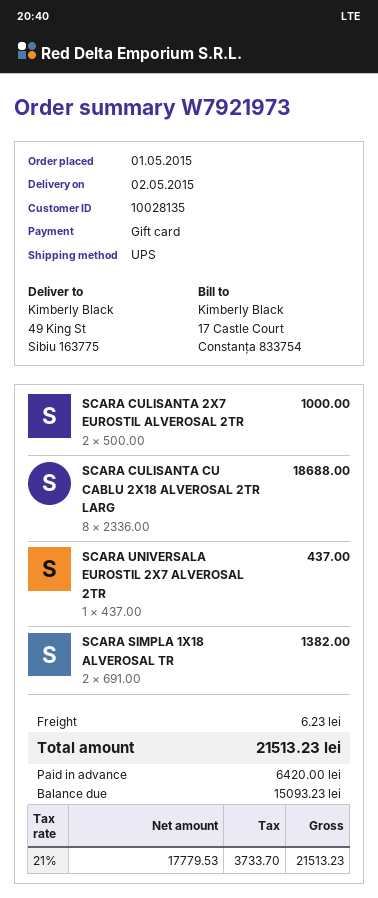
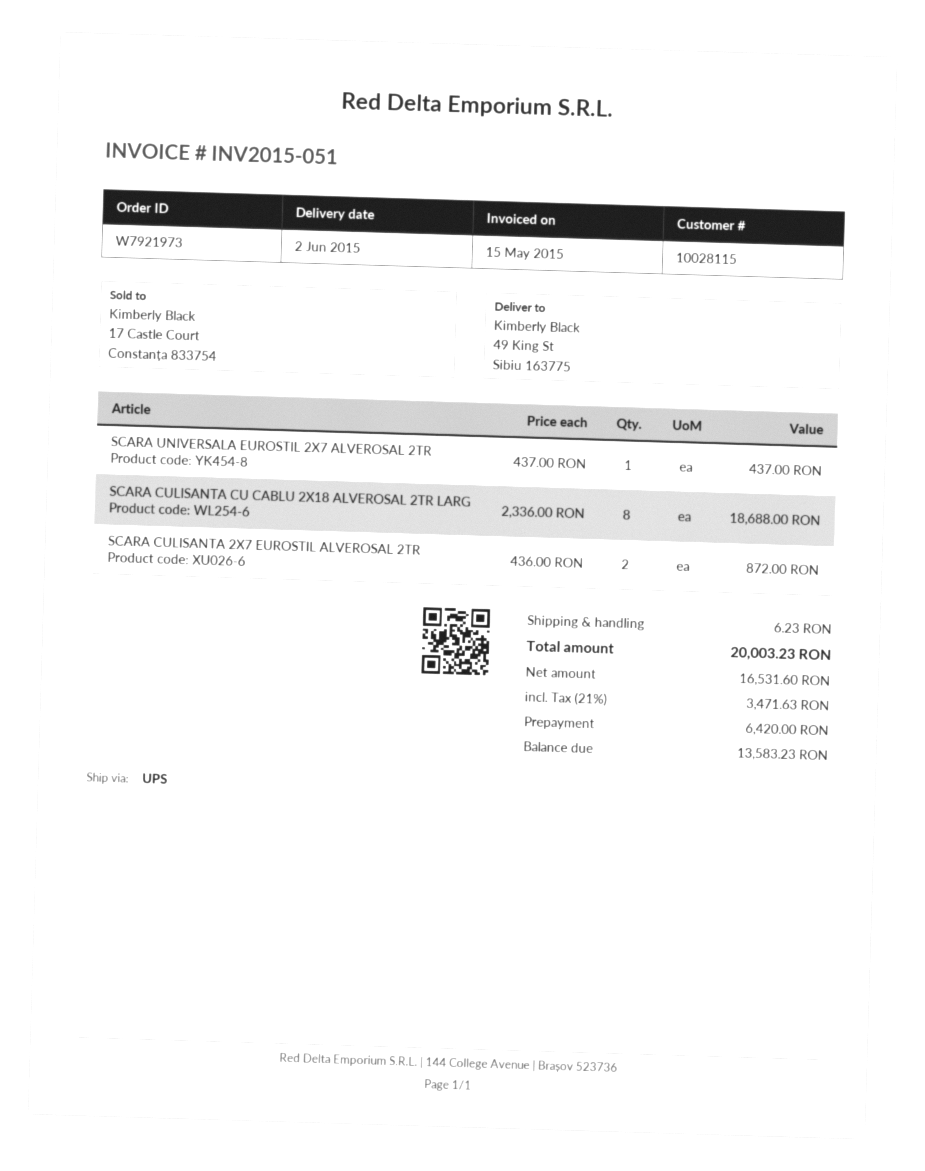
delivery date: 2015-05-02 -> 2015-06-02
customer number: 10028135 -> 10028115
SCARA CULISANTA 2X7 EUROSTIL ALVEROSAL 2TR: 2 x 500.00 = 1000.00 -> 2 x 436.00 = 872.00
SCARA SIMPLA 1X18 ALVEROSAL TR: 2 x 691.00 = 1382.00 -> none
net: 17779.53 -> 16531.60
tax: 21% = 3733.70 -> 21% = 3471.63
total: 21513.23 -> 20003.23
balance: 15093.23 -> 13583.23

